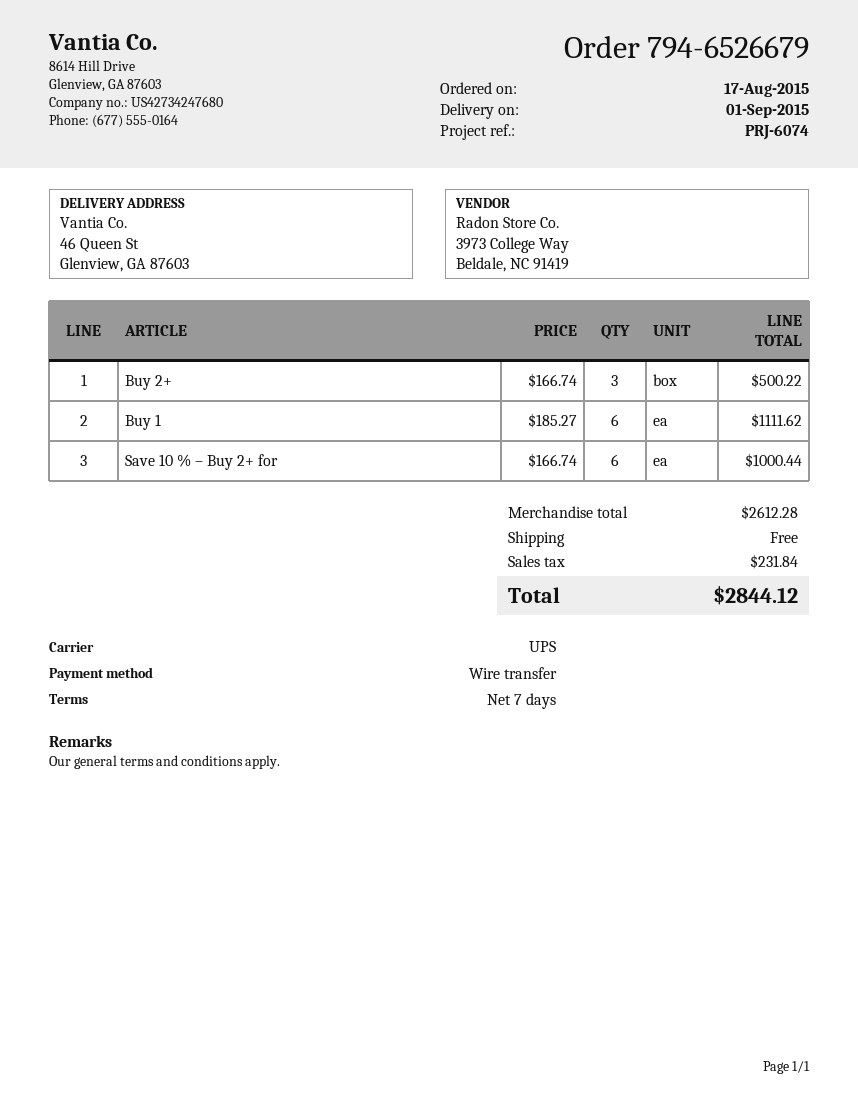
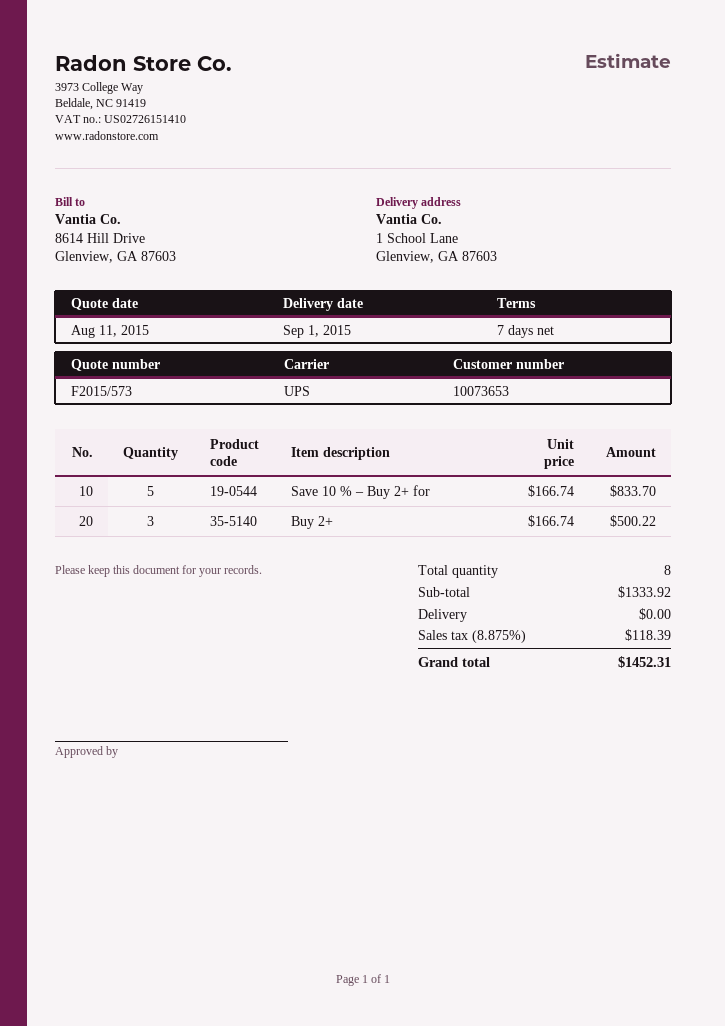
ship to: 46 Queen St, Glenview, GA 87603 -> 1 School Lane, Glenview, GA 87603
Buy 1: 6 x 185.27 = 1111.62 -> none
Save 10 % – Buy 2+ for: 6 x 166.74 = 1000.44 -> 5 x 166.74 = 833.70
subtotal: 2612.28 -> 1333.92
tax: 231.84 -> 118.39
total: 2844.12 -> 1452.31

